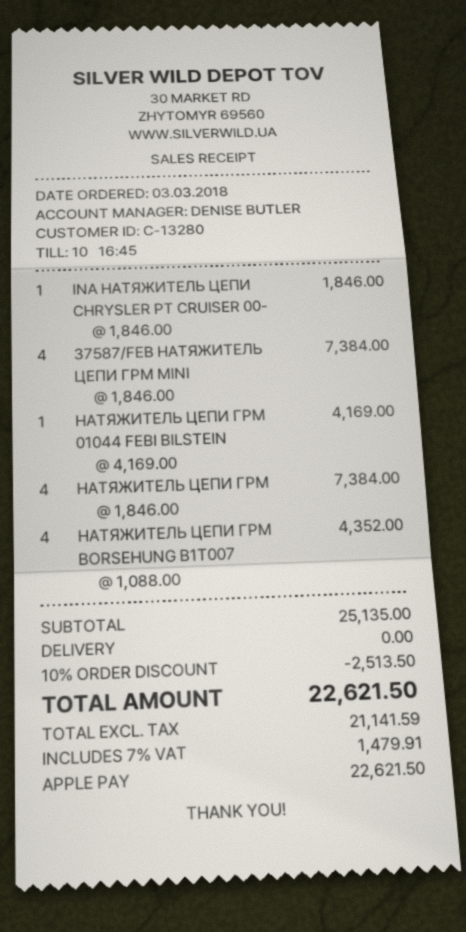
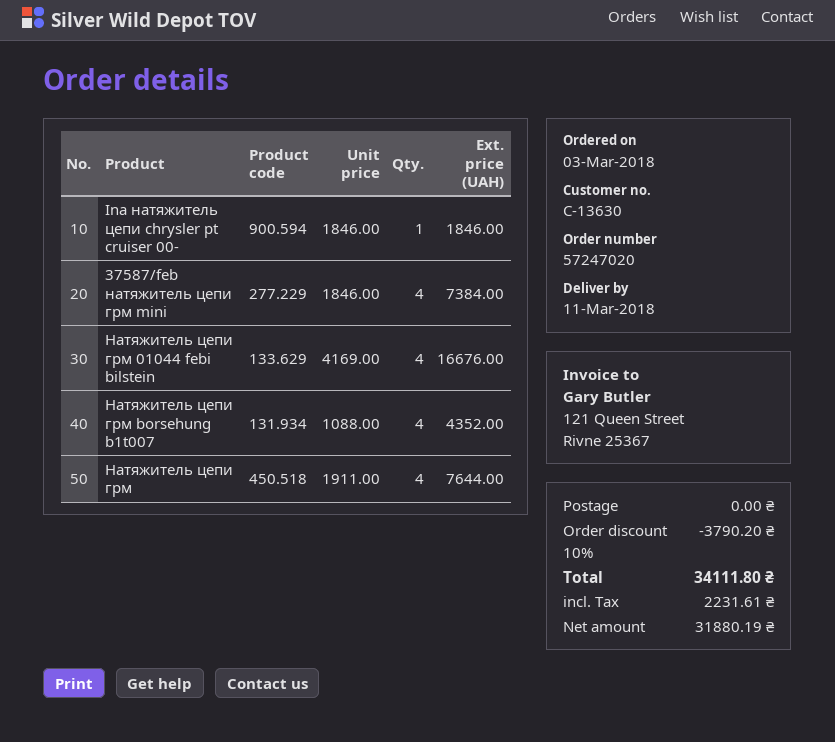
customer number: C-13280 -> C-13630
НАТЯЖИТЕЛЬ ЦЕПИ ГРМ 01044 FEBI BILSTEIN: 1 x 4169.00 = 4169.00 -> 4 x 4169.00 = 16676.00
НАТЯЖИТЕЛЬ ЦЕПИ ГРМ: 4 x 1846.00 = 7384.00 -> 4 x 1911.00 = 7644.00
discount: 10% = 2513.50 -> 10% = 3790.20
net: 21141.59 -> 31880.19
tax: 1479.91 -> 2231.61
total: 22621.50 -> 34111.80

